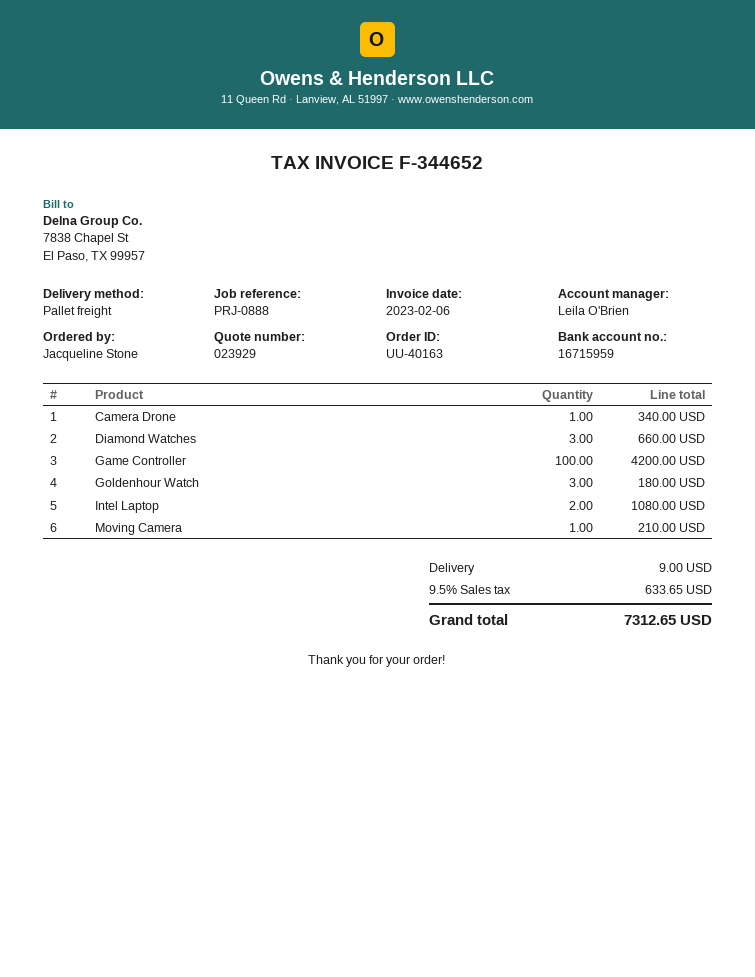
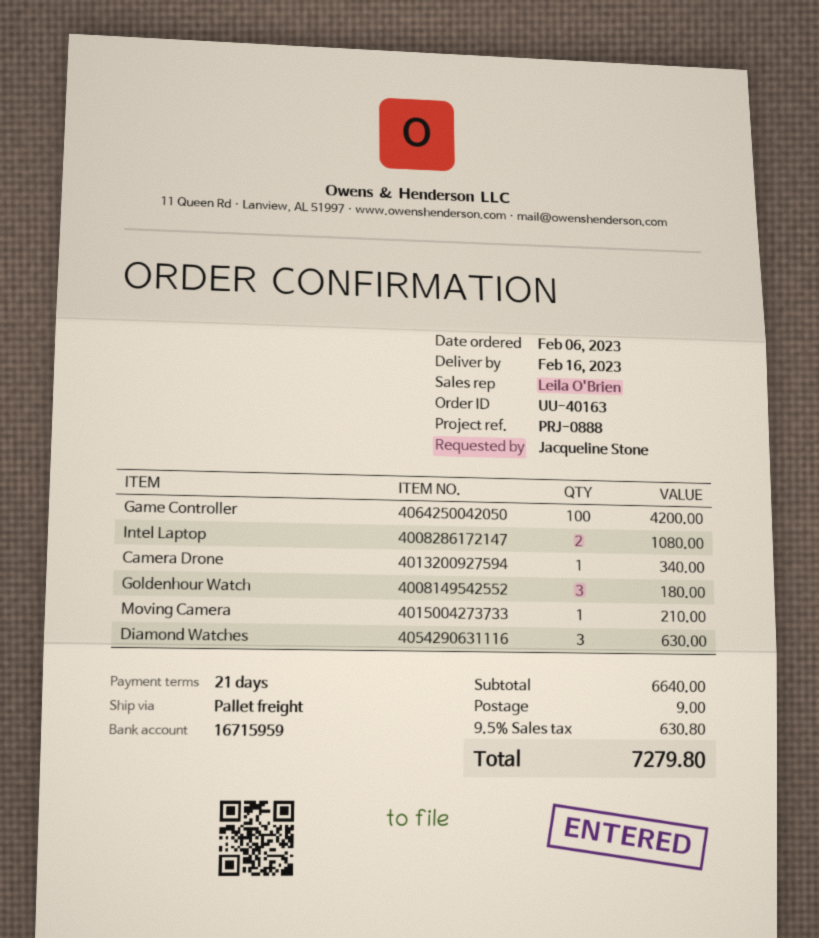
Diamond Watches: 3 for 660.00 -> 3 for 630.00
tax: 9.5% = 633.65 -> 9.5% = 630.80
total: 7312.65 -> 7279.80

